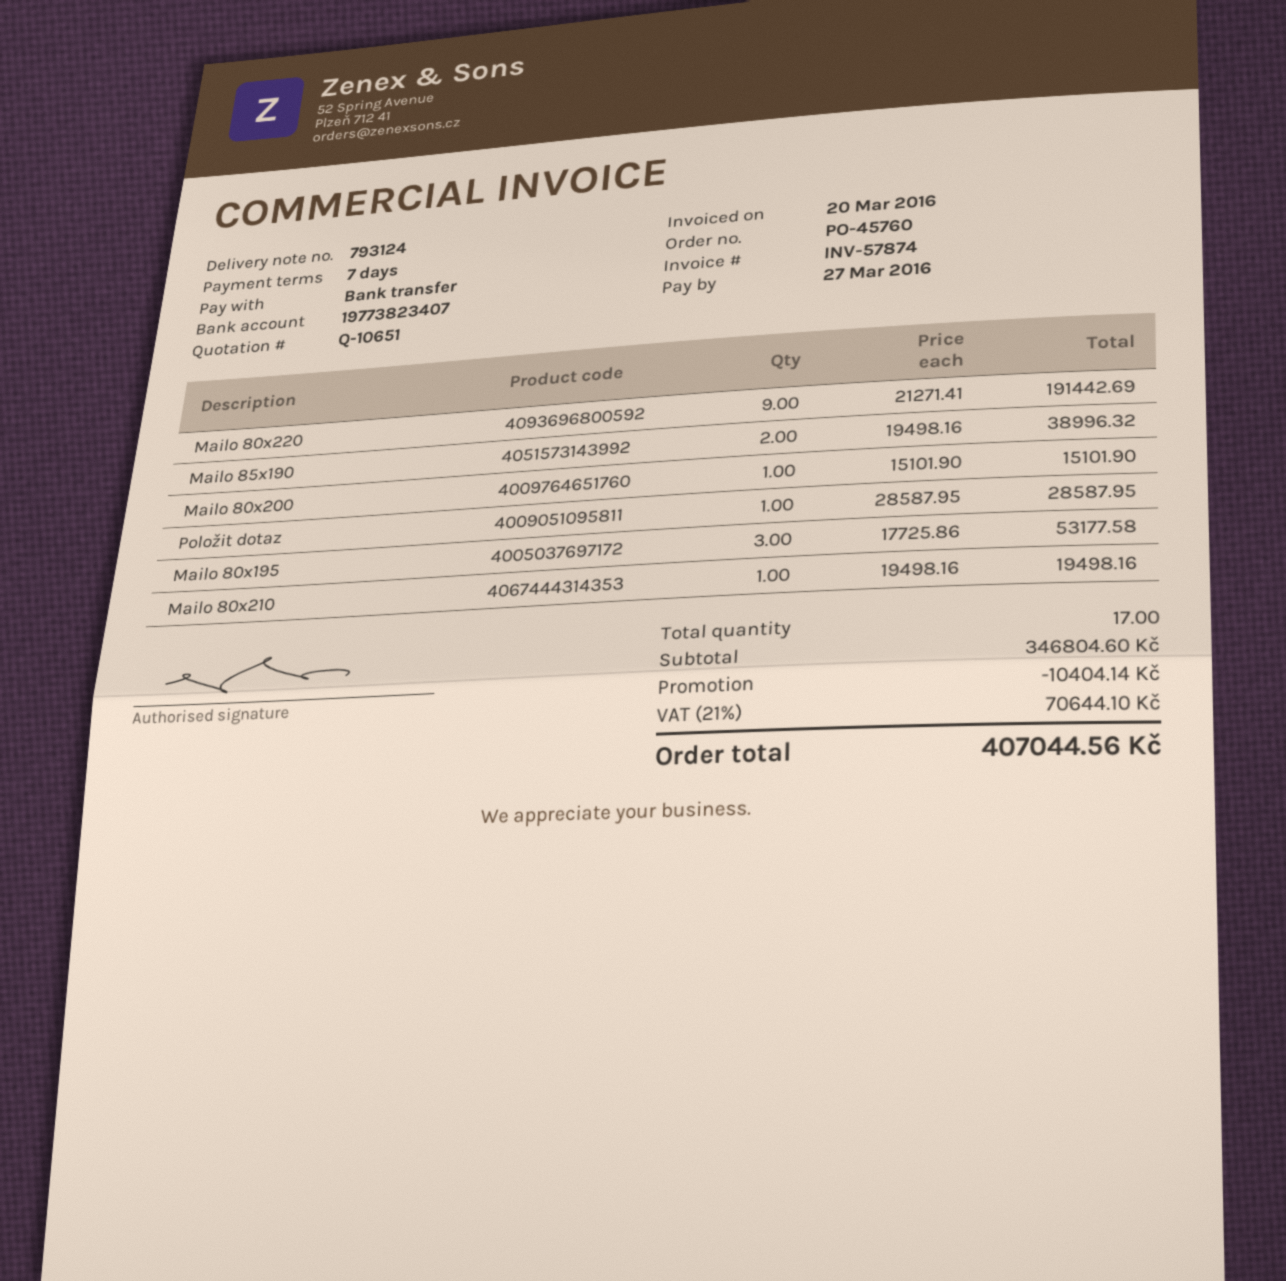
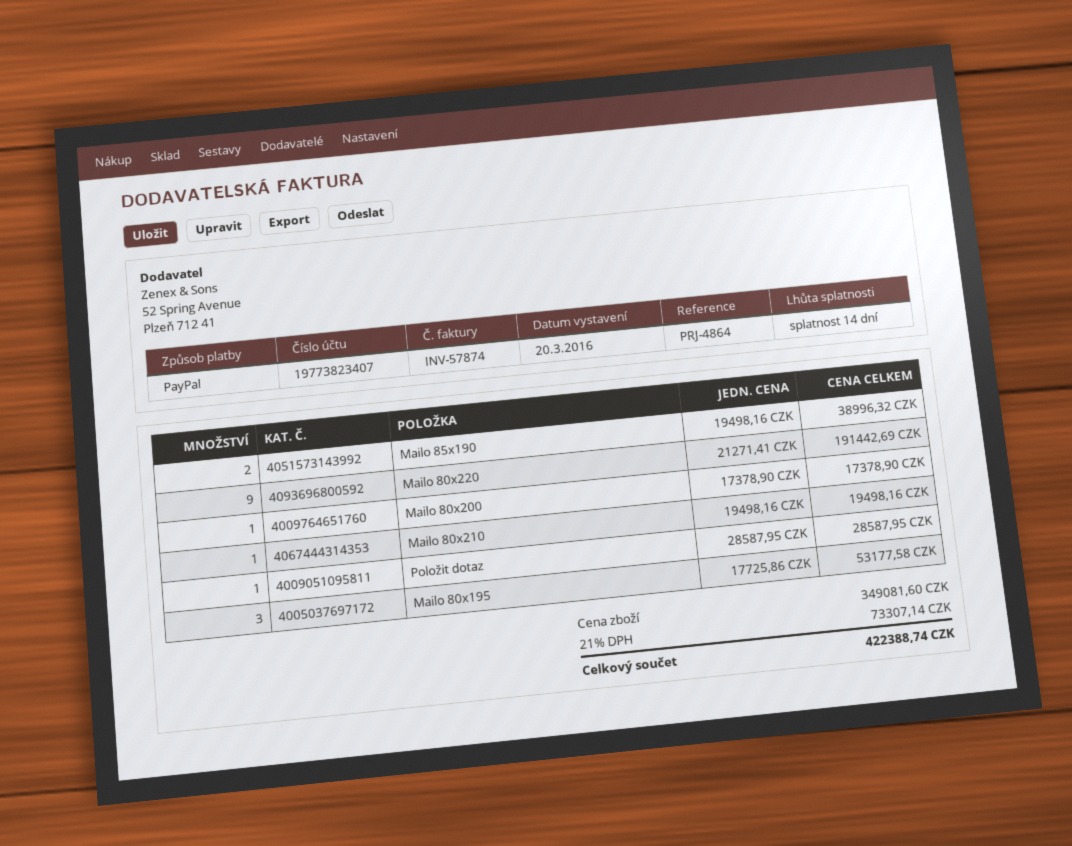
payment terms: 7 days -> 14 days
payment method: bank transfer -> PayPal
Mailo 80x200: 1 x 15101.90 = 15101.90 -> 1 x 17378.90 = 17378.90
subtotal: 346804.60 -> 349081.60
discount: 10404.14 -> none
tax: 21% = 70644.10 -> 21% = 73307.14
total: 407044.56 -> 422388.74

